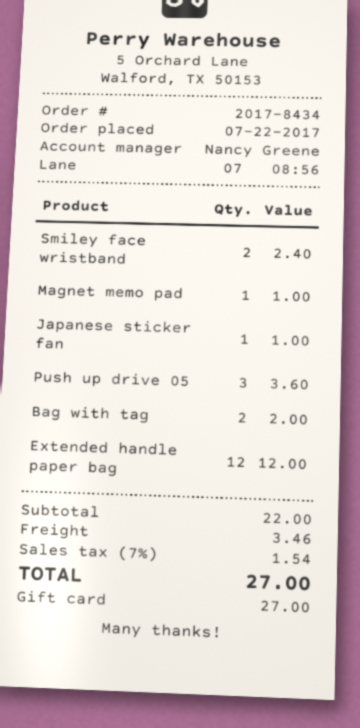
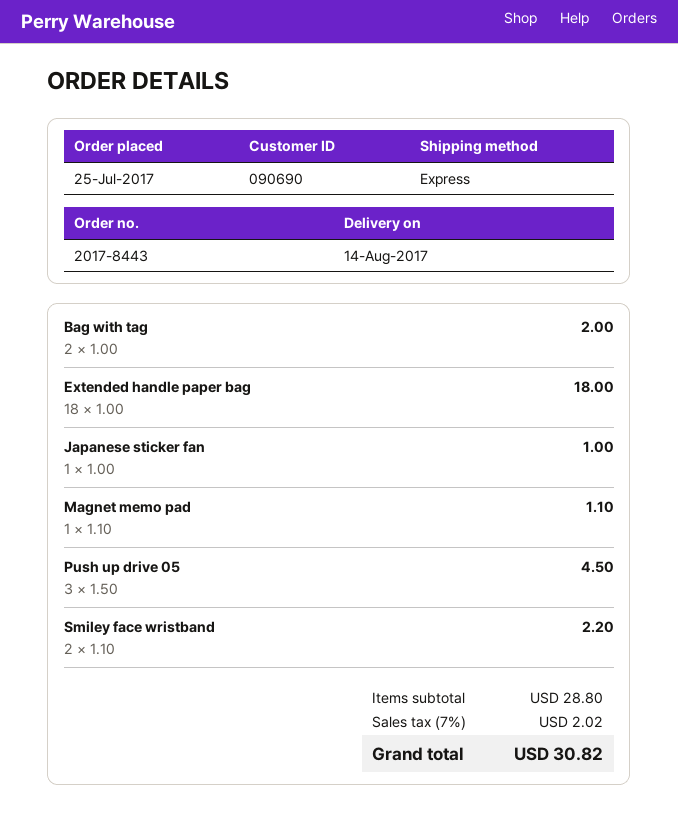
order number: 2017-8434 -> 2017-8443
order date: 2017-07-22 -> 2017-07-25
Smiley face wristband: 2 for 2.40 -> 2 for 2.20
Magnet memo pad: 1 for 1.00 -> 1 for 1.10
Push up drive 05: 3 for 3.60 -> 3 for 4.50
Extended handle paper bag: 12 for 12.00 -> 18 for 18.00
subtotal: 22.00 -> 28.80
shipping: 3.46 -> none
tax: 7% = 1.54 -> 7% = 2.02
total: 27.00 -> 30.82

